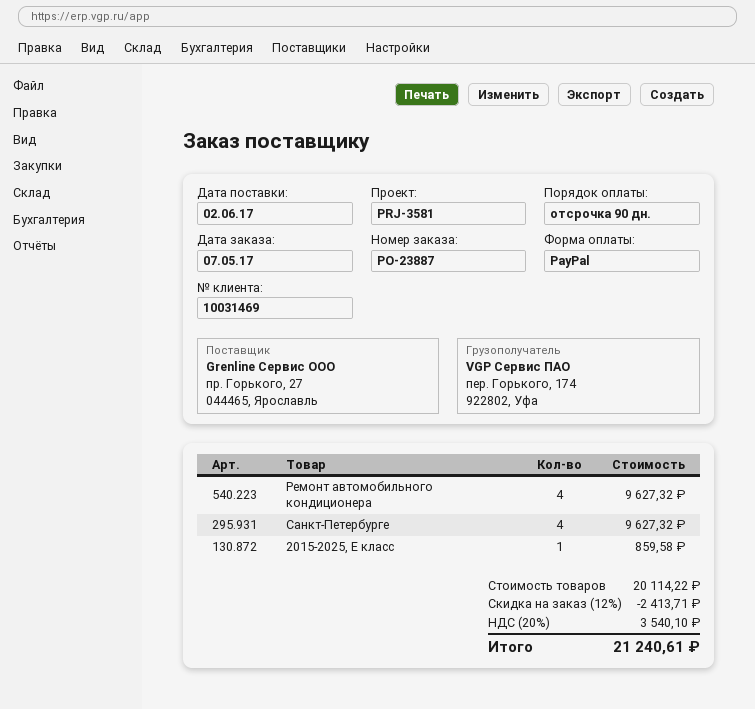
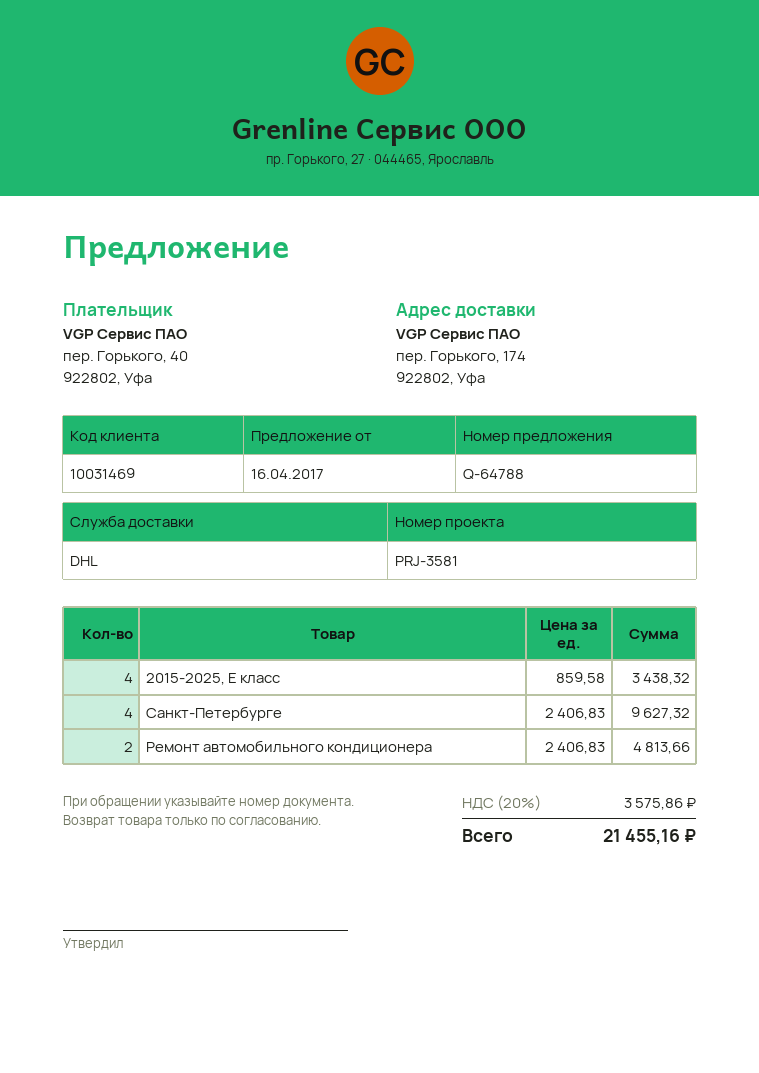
Ремонт автомобильного кондиционера: 4 for 9627.32 -> 2 for 4813.66
2015-2025, E класс: 1 for 859.58 -> 4 for 3438.32
discount: 12% = 2413.71 -> none
tax: 20% = 3540.10 -> 20% = 3575.86
total: 21240.61 -> 21455.16

